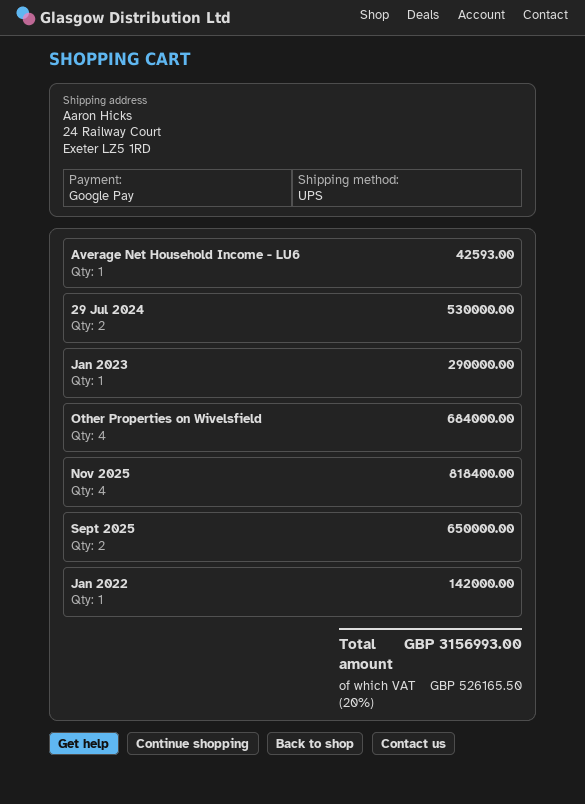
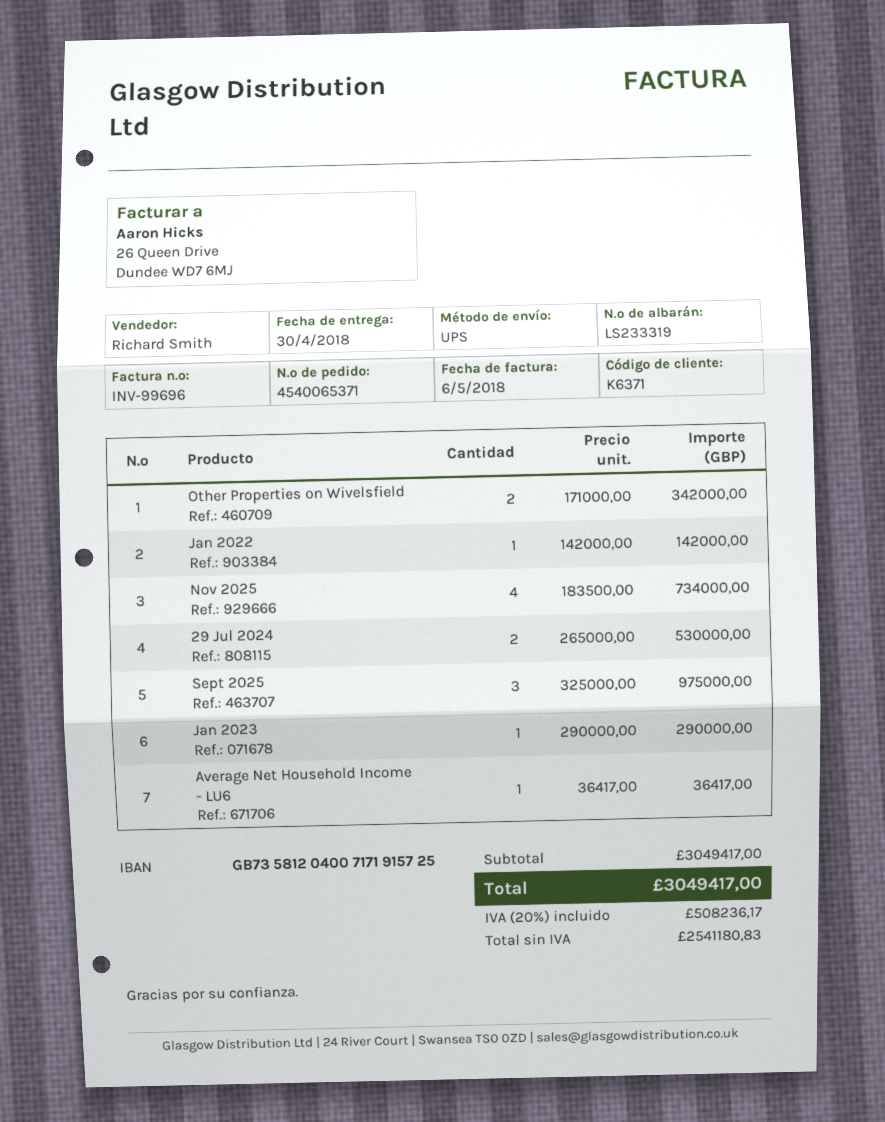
Average Net Household Income - LU6: 1 for 42593.00 -> 1 for 36417.00
Other Properties on Wivelsfield: 4 for 684000.00 -> 2 for 342000.00
Nov 2025: 4 for 818400.00 -> 4 for 734000.00
Sept 2025: 2 for 650000.00 -> 3 for 975000.00
tax: 20% = 526165.50 -> 20% = 508236.17
total: 3156993.00 -> 3049417.00

